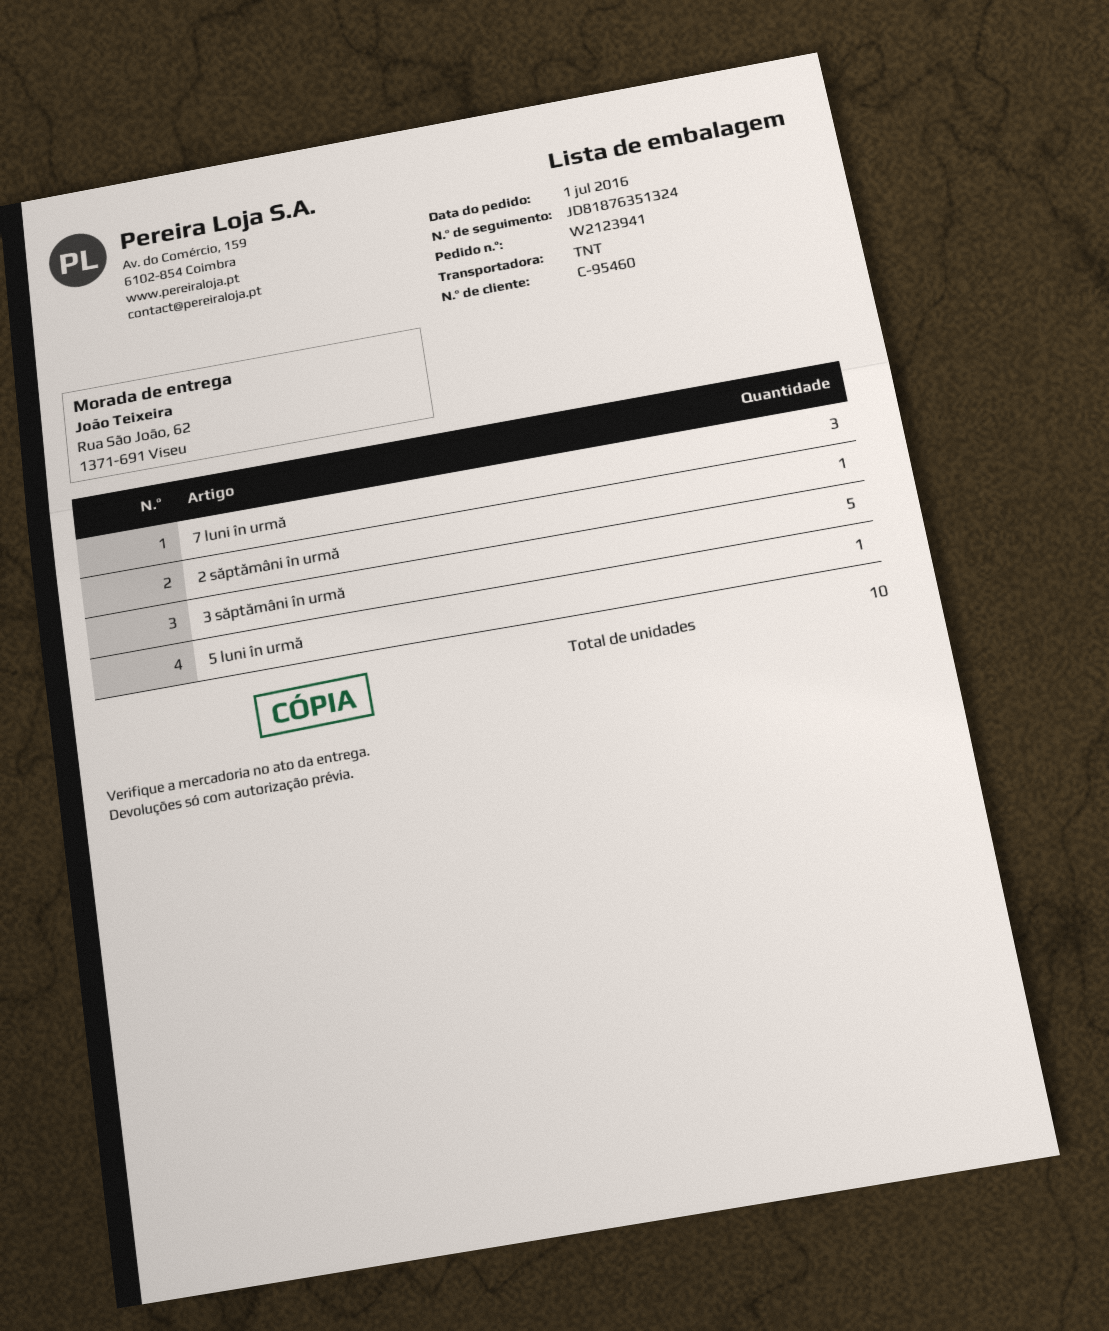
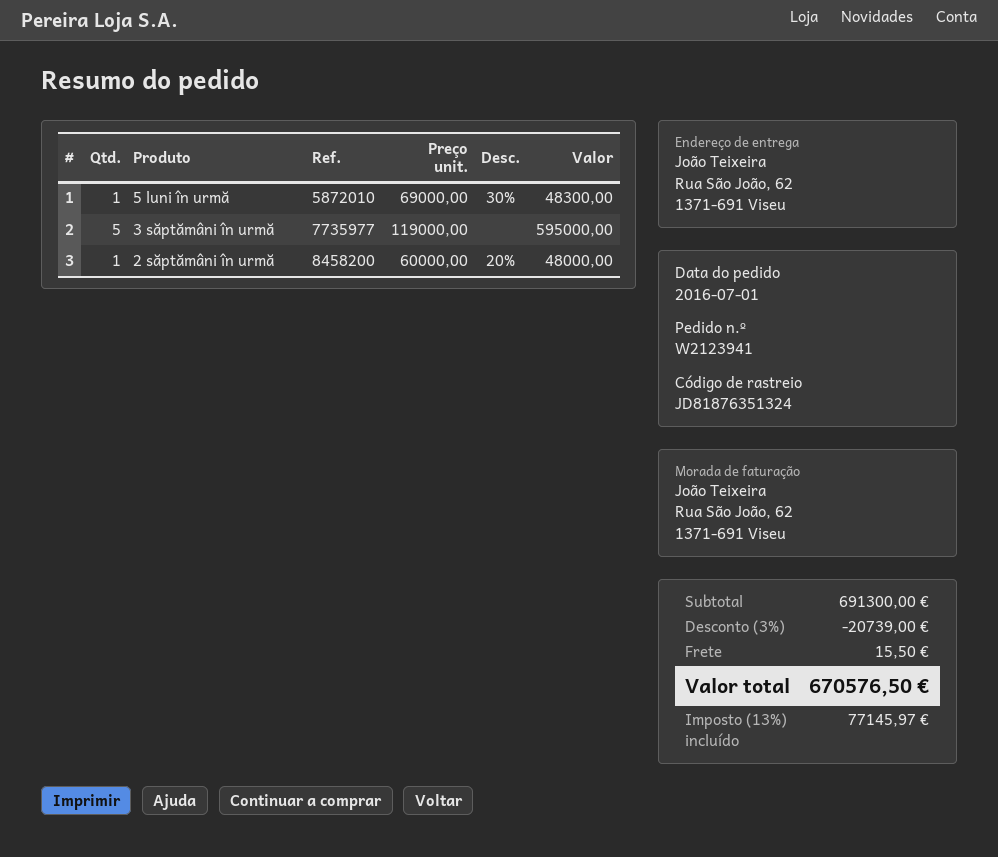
7 luni în urmă: 3 -> none

